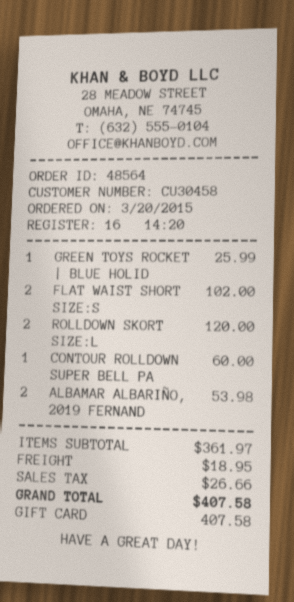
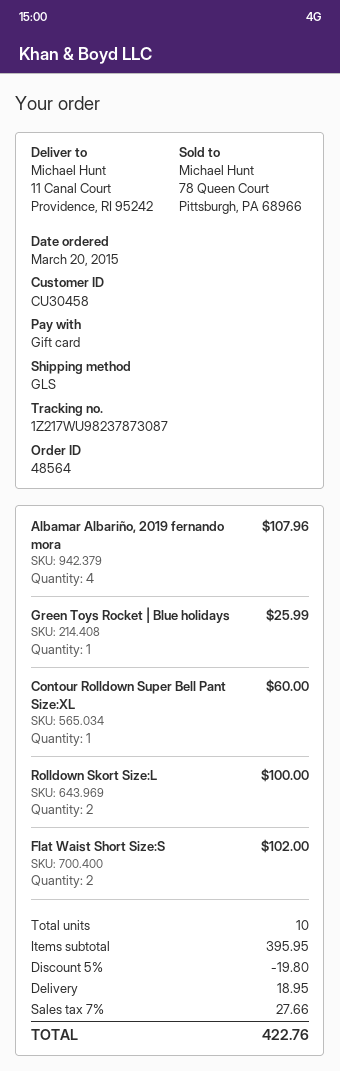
ROLLDOWN SKORT SIZE:L: 2 for 120.00 -> 2 for 100.00
ALBAMAR ALBARIÑO, 2019 FERNAND: 2 for 53.98 -> 4 for 107.96
subtotal: 361.97 -> 395.95
discount: none -> 5% = 19.80
tax: 26.66 -> 27.66
total: 407.58 -> 422.76

